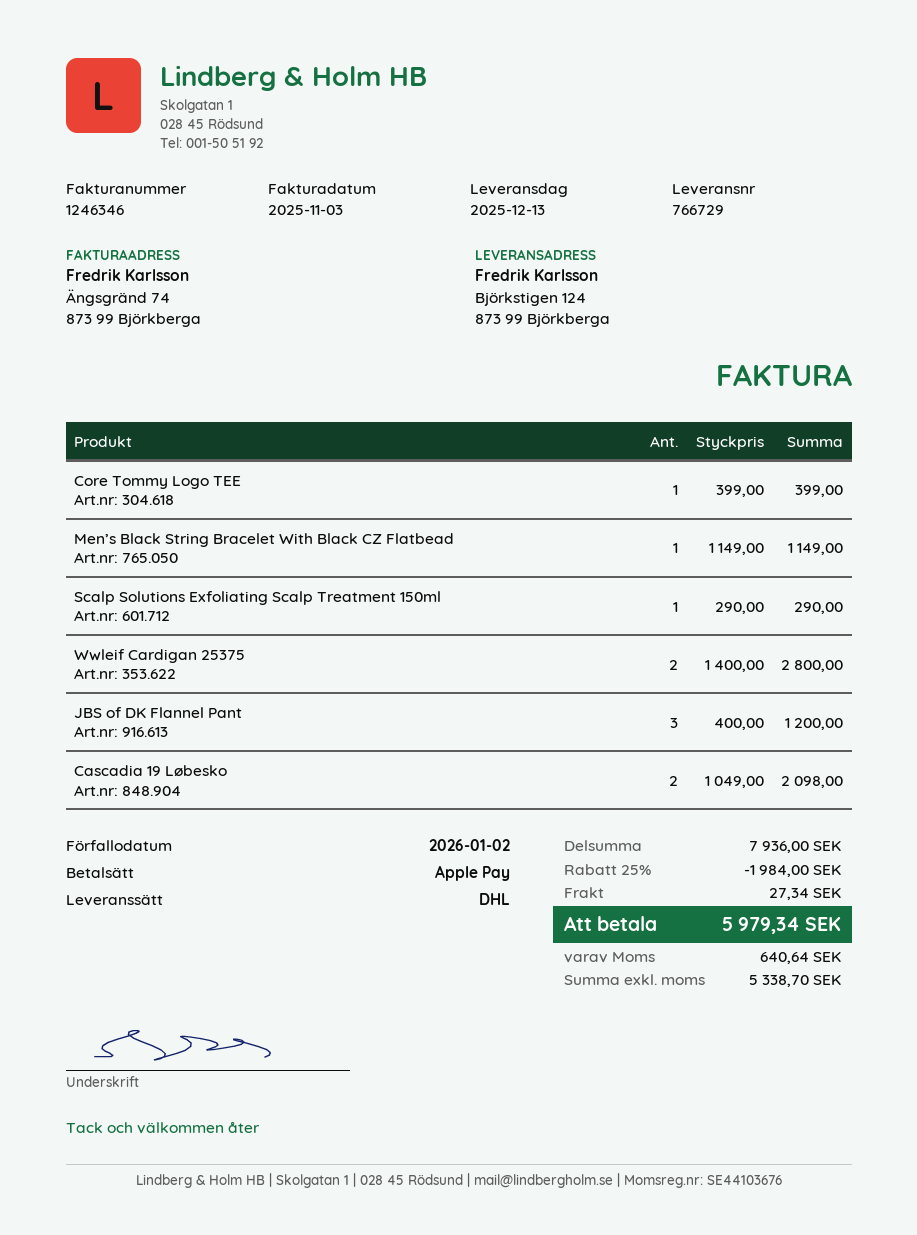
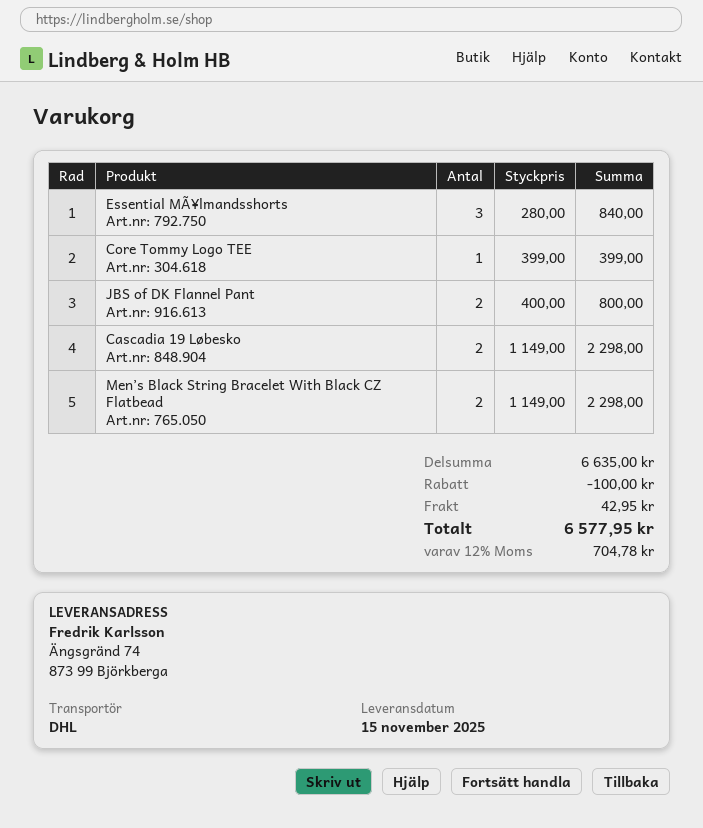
delivery date: 2025-12-13 -> 2025-11-15
ship to: Björkstigen 124, 873 99 Björkberga -> Ängsgränd 74, 873 99 Björkberga
Men’s Black String Bracelet With Black CZ Flatbead: 1 x 1149.00 = 1149.00 -> 2 x 1149.00 = 2298.00
Scalp Solutions Exfoliating Scalp Treatment 150ml: 1 x 290.00 = 290.00 -> none
Wwleif Cardigan 25375: 2 x 1400.00 = 2800.00 -> none
JBS of DK Flannel Pant: 3 x 400.00 = 1200.00 -> 2 x 400.00 = 800.00
Cascadia 19 Løbesko: 2 x 1049.00 = 2098.00 -> 2 x 1149.00 = 2298.00
Essential MÃ¥lmandsshorts: none -> 3 x 280.00 = 840.00
subtotal: 7936.00 -> 6635.00
discount: 1984.00 -> 100.00
shipping: 27.34 -> 42.95
tax: 640.64 -> 704.78
total: 5979.34 -> 6577.95

